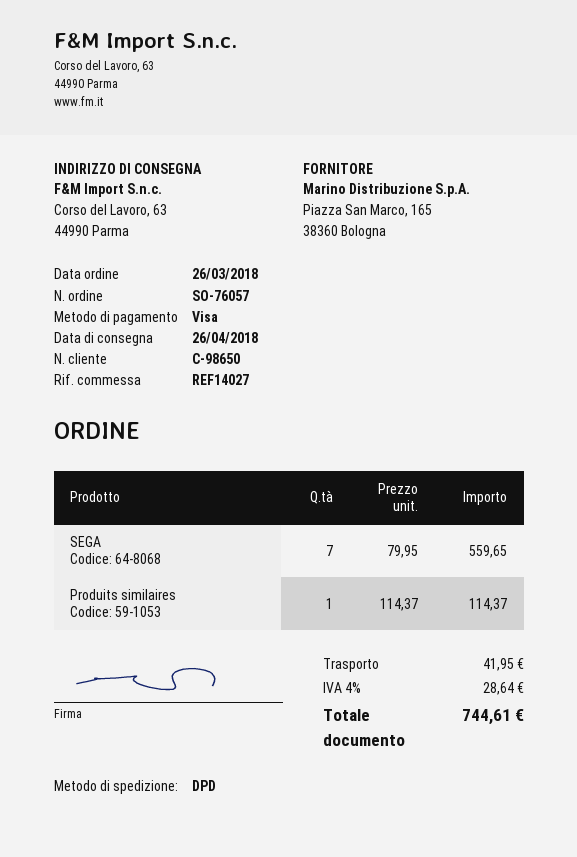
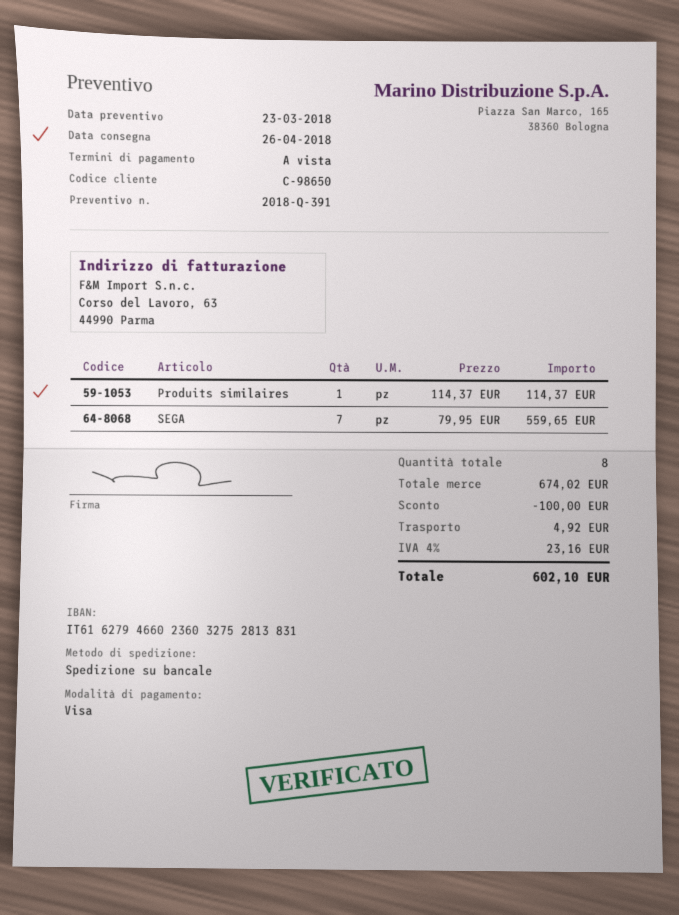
shipping method: DPD -> pallet freight
discount: none -> 100.00
shipping: 41.95 -> 4.92
tax: 4% = 28.64 -> 4% = 23.16
total: 744.61 -> 602.10

